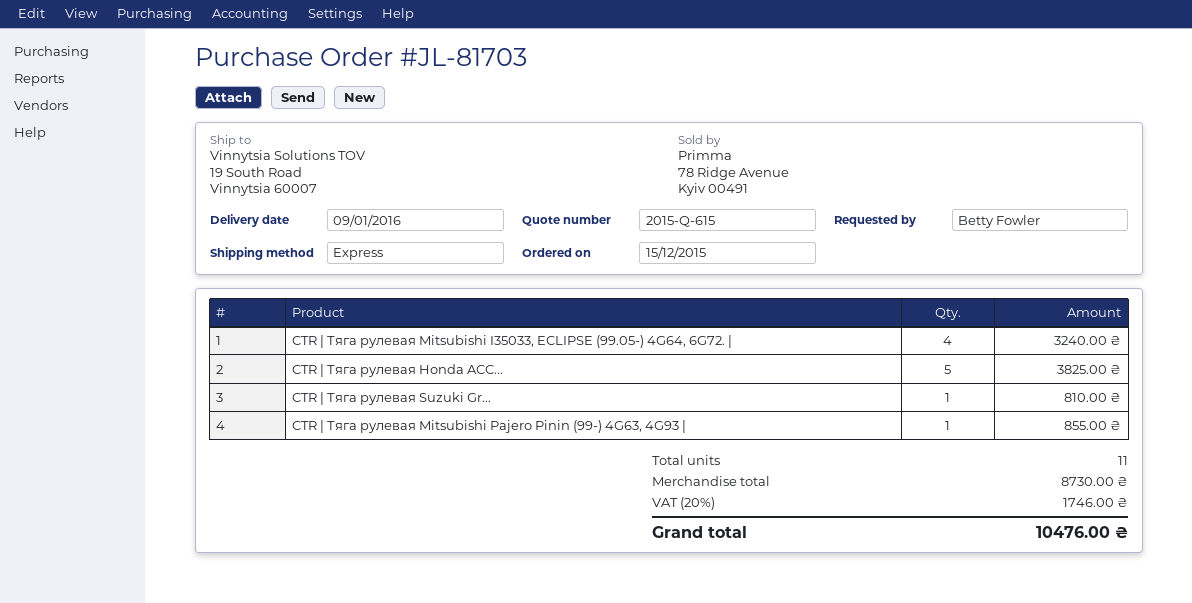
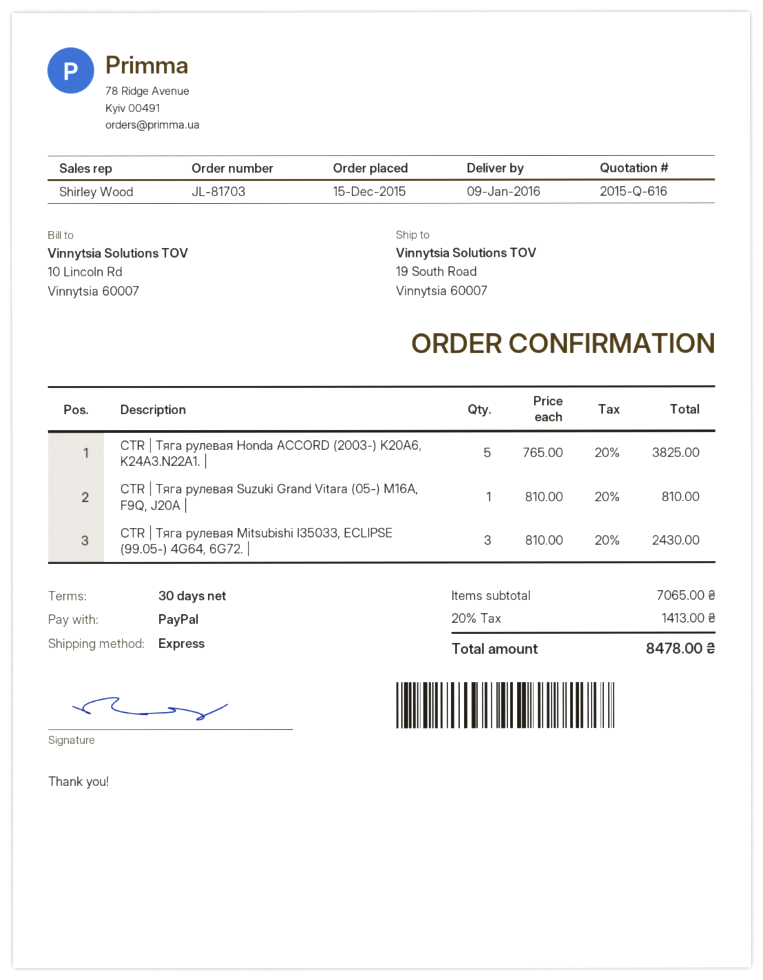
quote number: 2015-Q-615 -> 2015-Q-616
CTR | Тяга рулевая Mitsubishi I35033, ECLIPSE (99.05-) 4G64, 6G72. |: 4 for 3240.00 -> 3 for 2430.00
CTR | Тяга рулевая Mitsubishi Pajero Pinin (99-) 4G63, 4G93 |: 1 for 855.00 -> none
subtotal: 8730.00 -> 7065.00
tax: 20% = 1746.00 -> 20% = 1413.00
total: 10476.00 -> 8478.00

